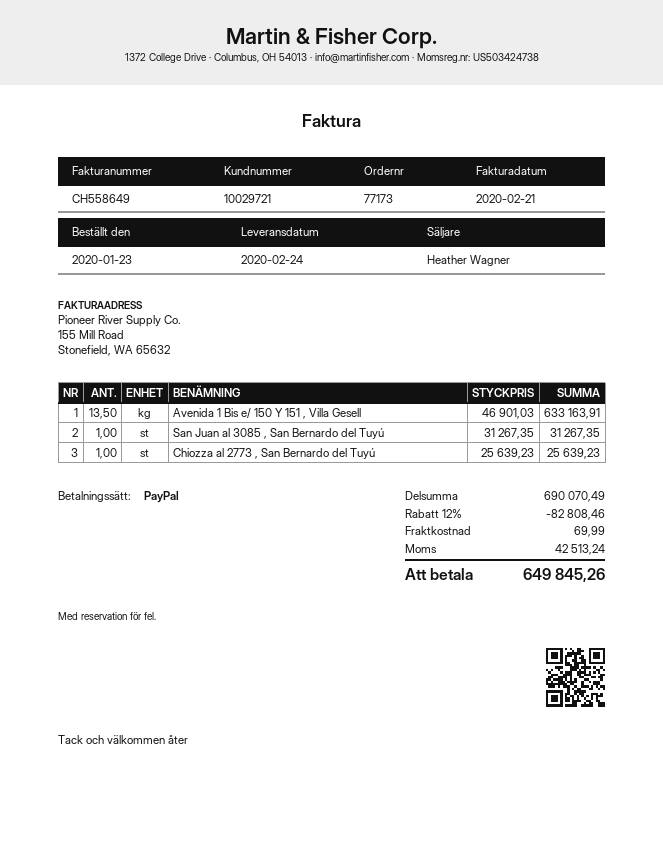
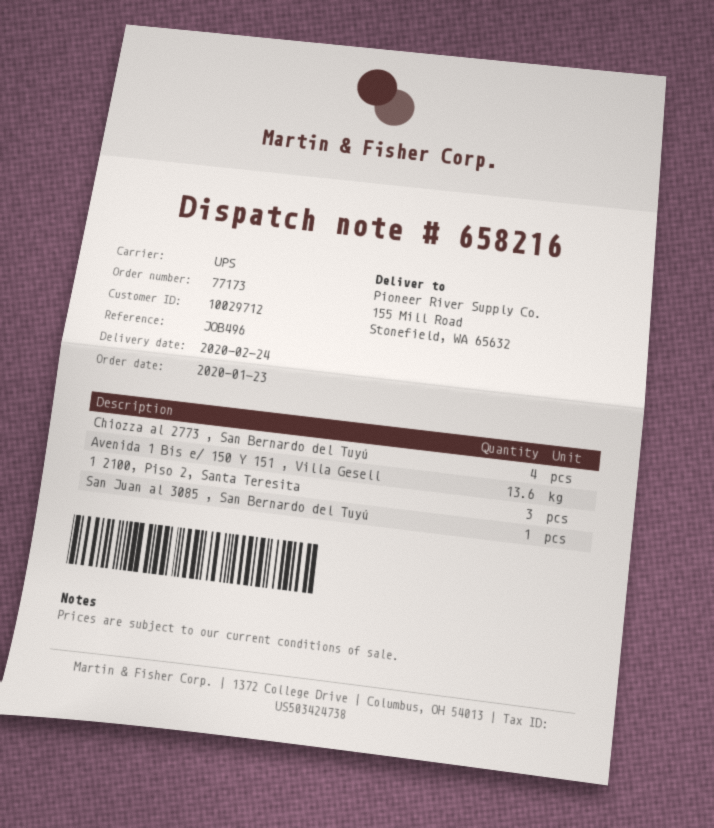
customer number: 10029721 -> 10029712
Avenida 1 Bis e/ 150 Y 151 , Villa Gesell: 13.5 -> 13.6
Chiozza al 2773 , San Bernardo del Tuyú: 1 -> 4
1 2100, Piso 2, Santa Teresita: none -> 3

